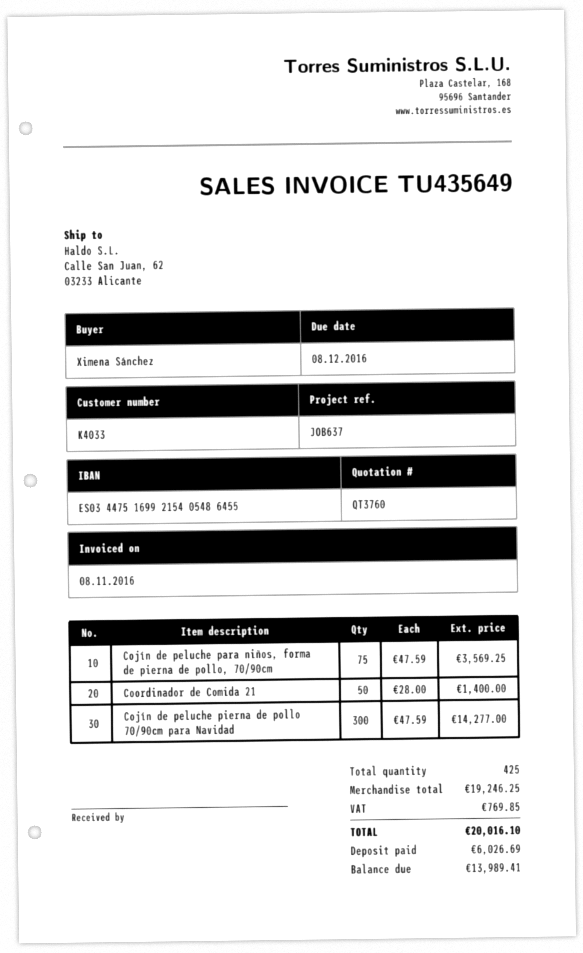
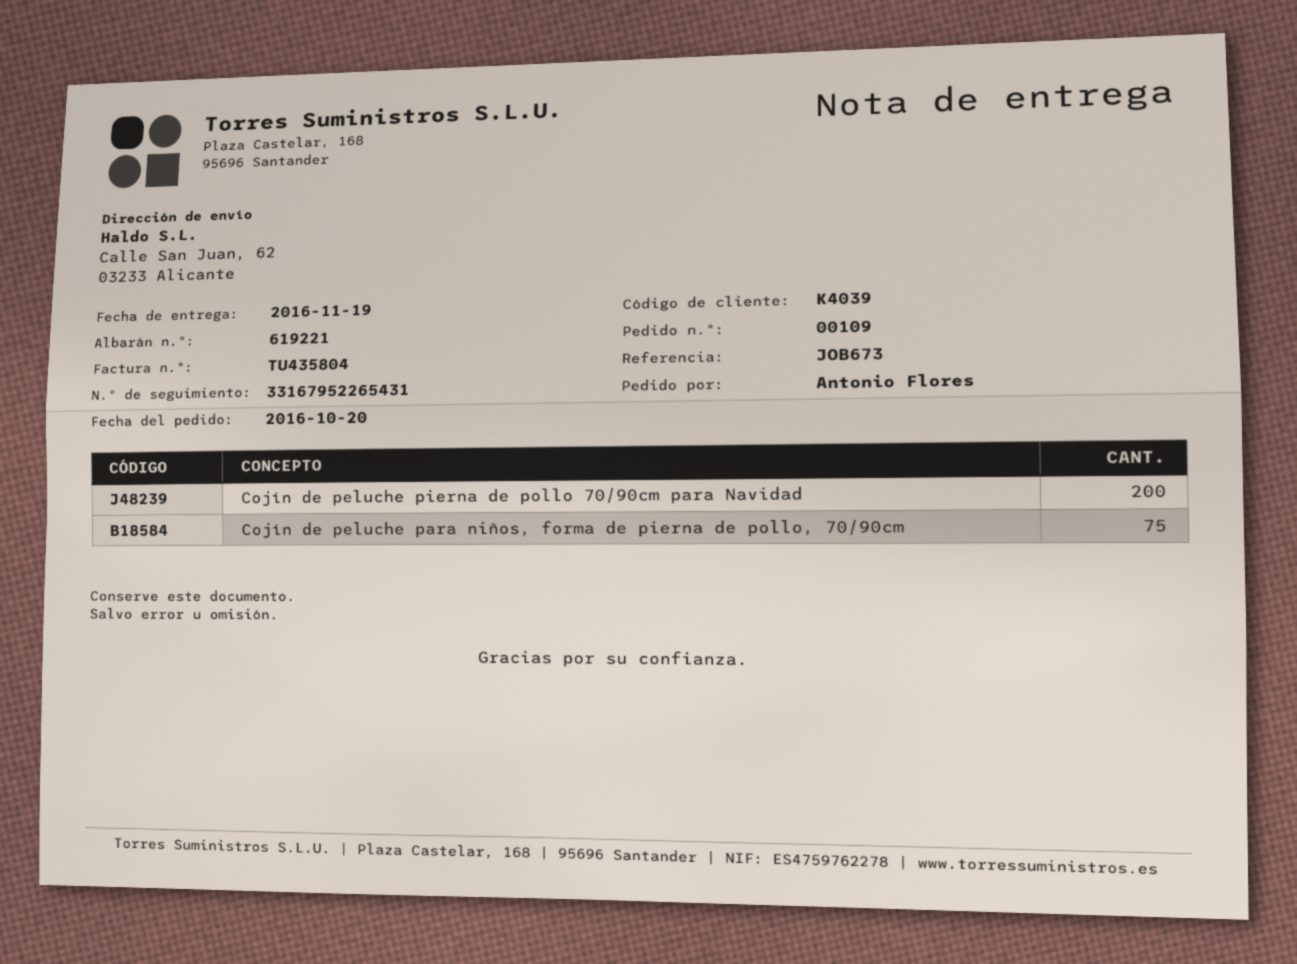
invoice number: TU435649 -> TU435804
customer number: K4033 -> K4039
reference: JOB637 -> JOB673
ordered by: Ximena Sánchez -> Antonio Flores
Coordinador de Comida 21: 50 -> none
Cojín de peluche pierna de pollo 70/90cm para Navidad: 300 -> 200

